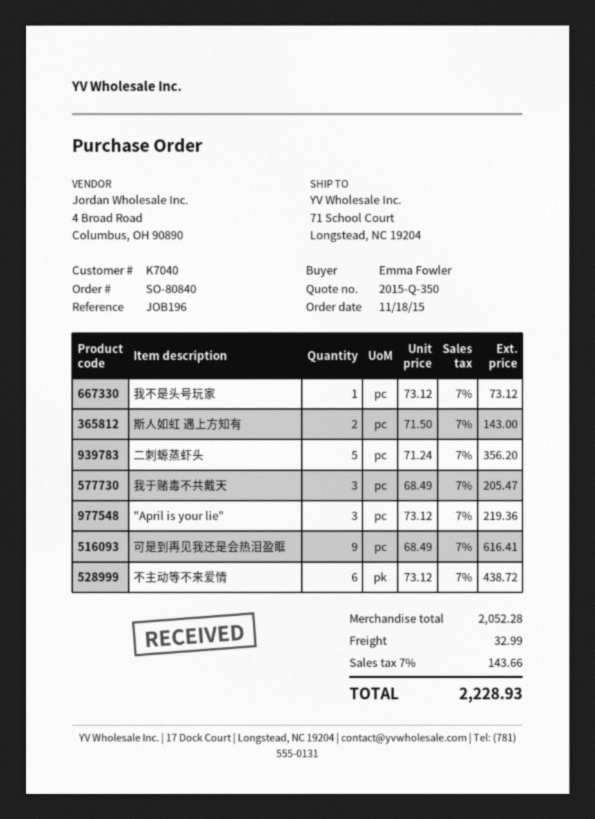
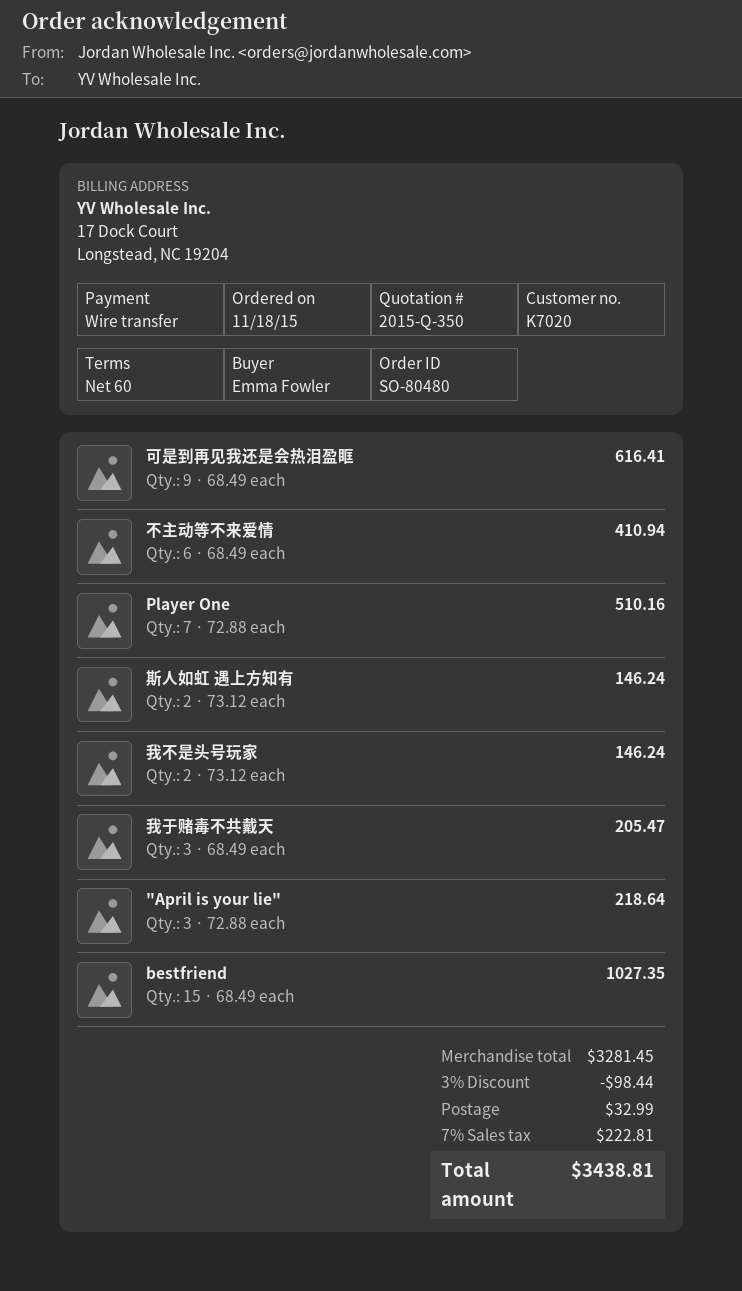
order number: SO-80840 -> SO-80480
customer number: K7040 -> K7020
我不是头号玩家: 1 x 73.12 = 73.12 -> 2 x 73.12 = 146.24
斯人如虹 遇上方知有: 2 x 71.50 = 143.00 -> 2 x 73.12 = 146.24
二刺螈蒸虾头: 5 x 71.24 = 356.20 -> none
"April is your lie": 3 x 73.12 = 219.36 -> 3 x 72.88 = 218.64
不主动等不来爱情: 6 x 73.12 = 438.72 -> 6 x 68.49 = 410.94
Player One: none -> 7 x 72.88 = 510.16
bestfriend: none -> 15 x 68.49 = 1027.35
subtotal: 2052.28 -> 3281.45
discount: none -> 3% = 98.44
tax: 7% = 143.66 -> 7% = 222.81
total: 2228.93 -> 3438.81

